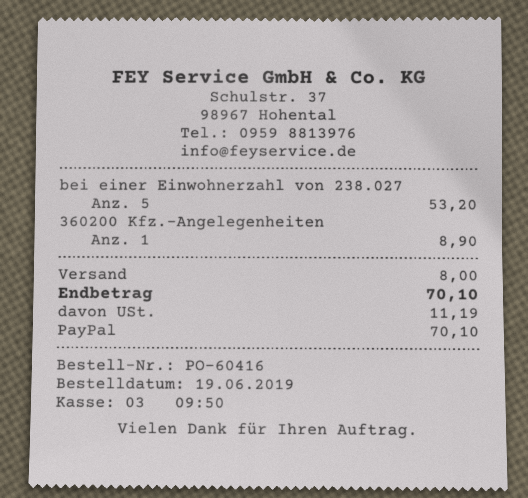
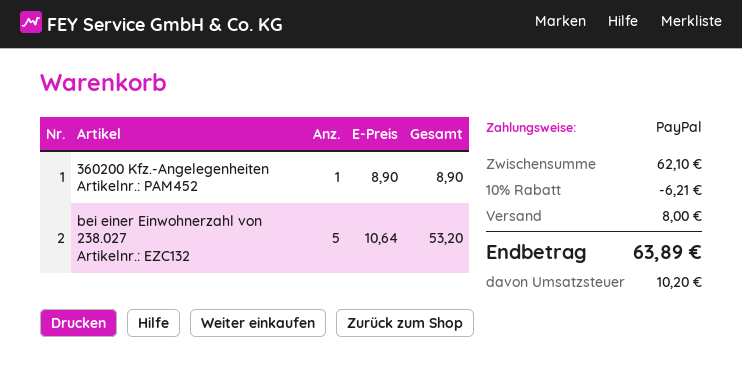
discount: none -> 10% = 6.21
tax: 11.19 -> 10.20
total: 70.10 -> 63.89

